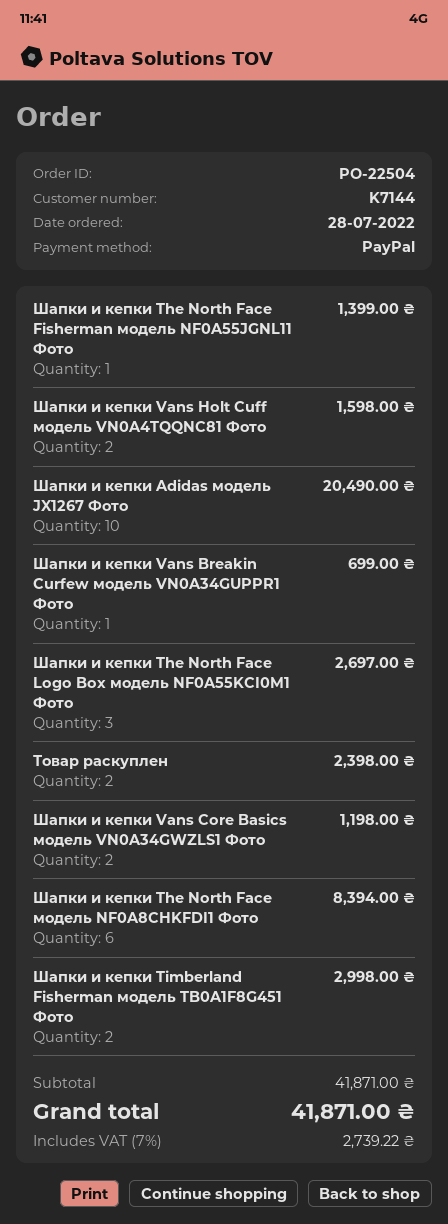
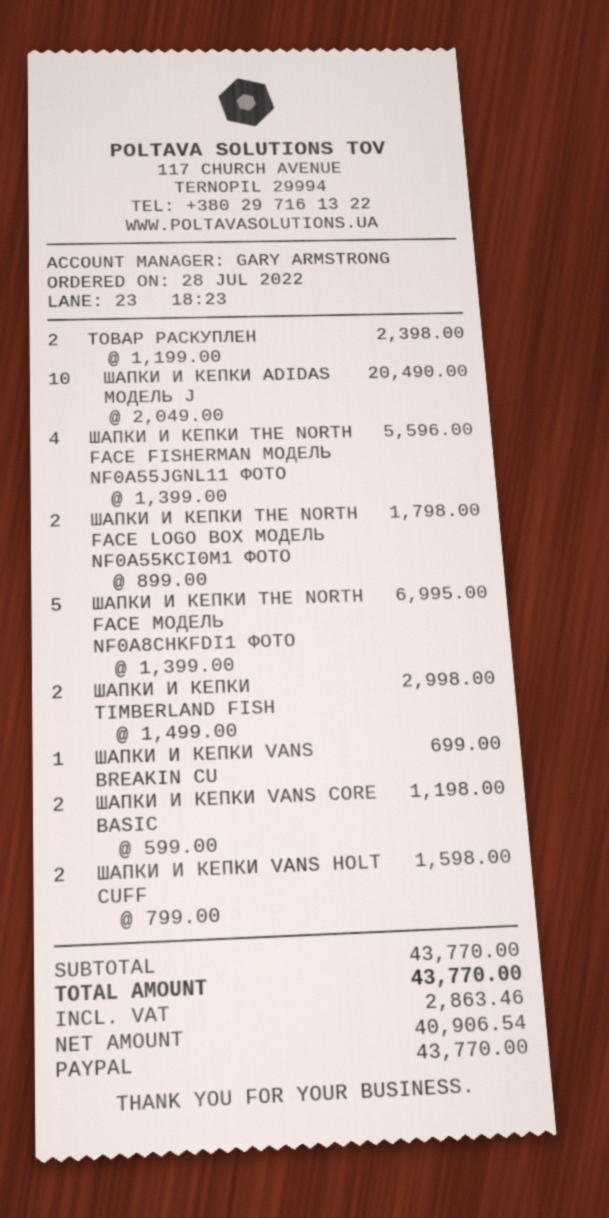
Шапки и кепки The North Face Fisherman модель NF0A55JGNL11 Фото: 1 for 1399.00 -> 4 for 5596.00
Шапки и кепки The North Face Logo Box модель NF0A55KCI0M1 Фото: 3 for 2697.00 -> 2 for 1798.00
Шапки и кепки The North Face модель NF0A8CHKFDI1 Фото: 6 for 8394.00 -> 5 for 6995.00
subtotal: 41871.00 -> 43770.00
tax: 2739.22 -> 2863.46
total: 41871.00 -> 43770.00

